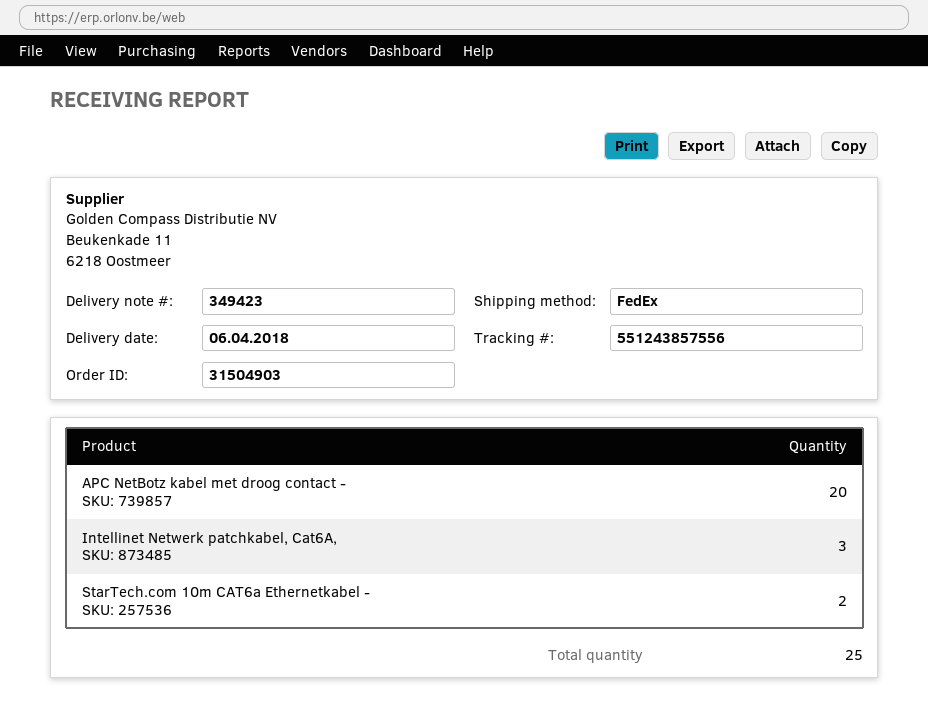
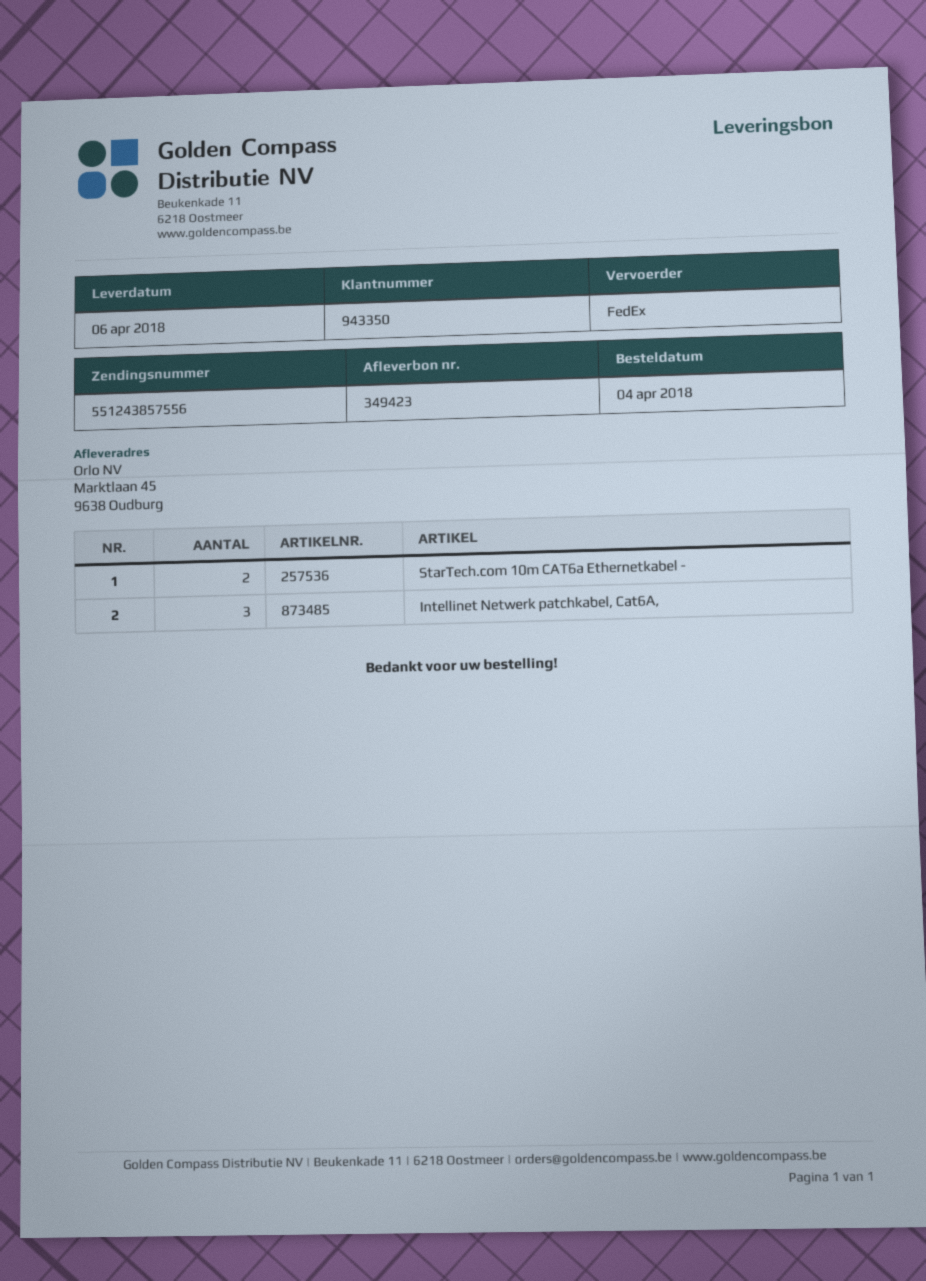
APC NetBotz kabel met droog contact -: 20 -> none

